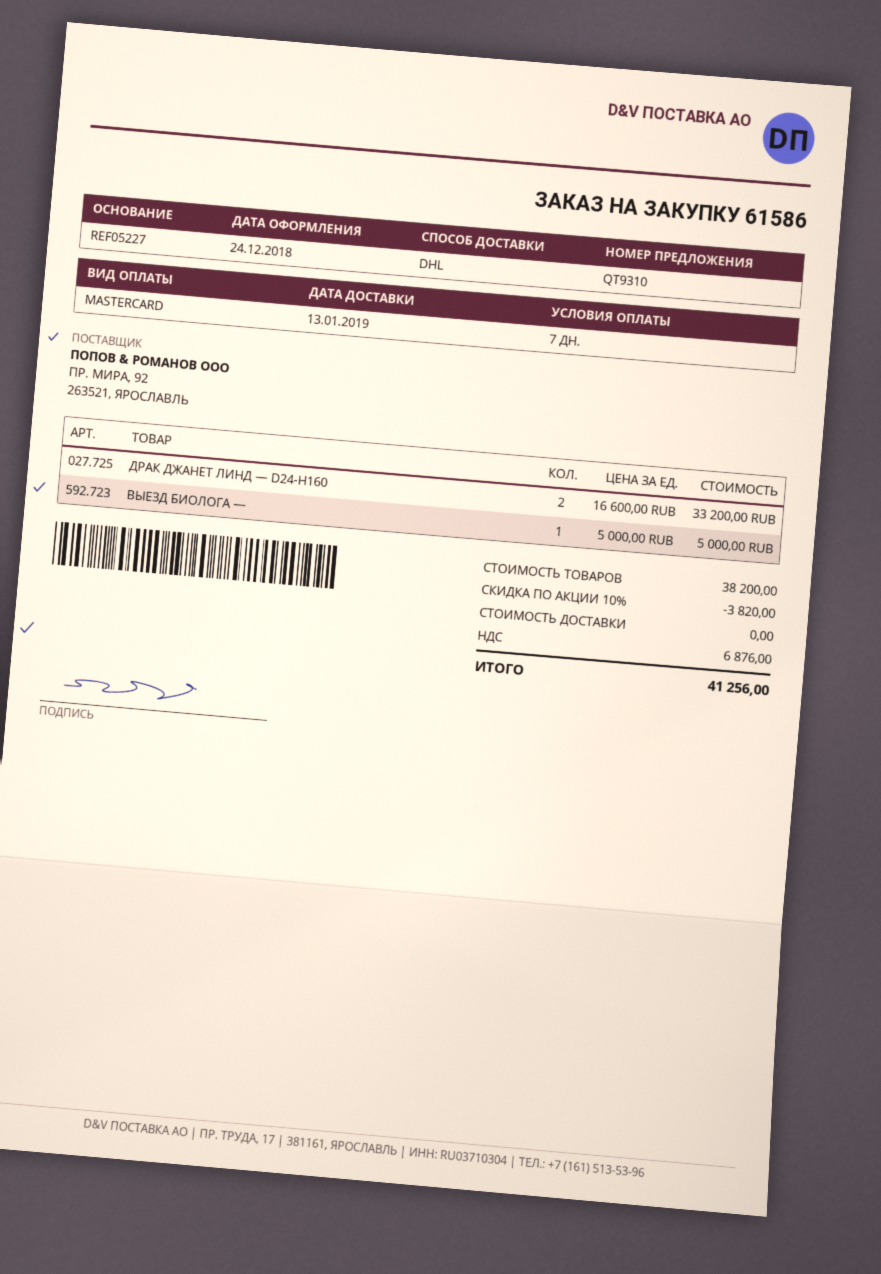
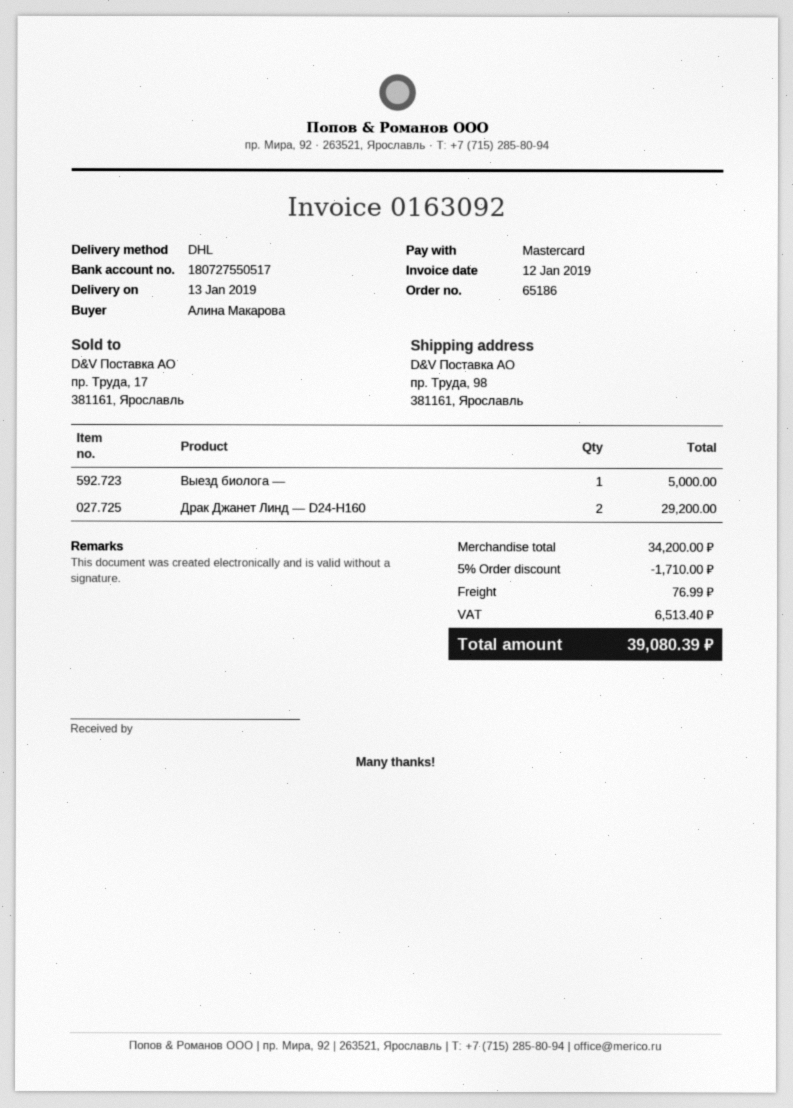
order number: 61586 -> 65186
ДРАК ДЖАНЕТ ЛИНД — D24-H160: 2 for 33200.00 -> 2 for 29200.00
subtotal: 38200.00 -> 34200.00
discount: 10% = 3820.00 -> 5% = 1710.00
shipping: 0.00 -> 76.99
tax: 6876.00 -> 6513.40
total: 41256.00 -> 39080.39

